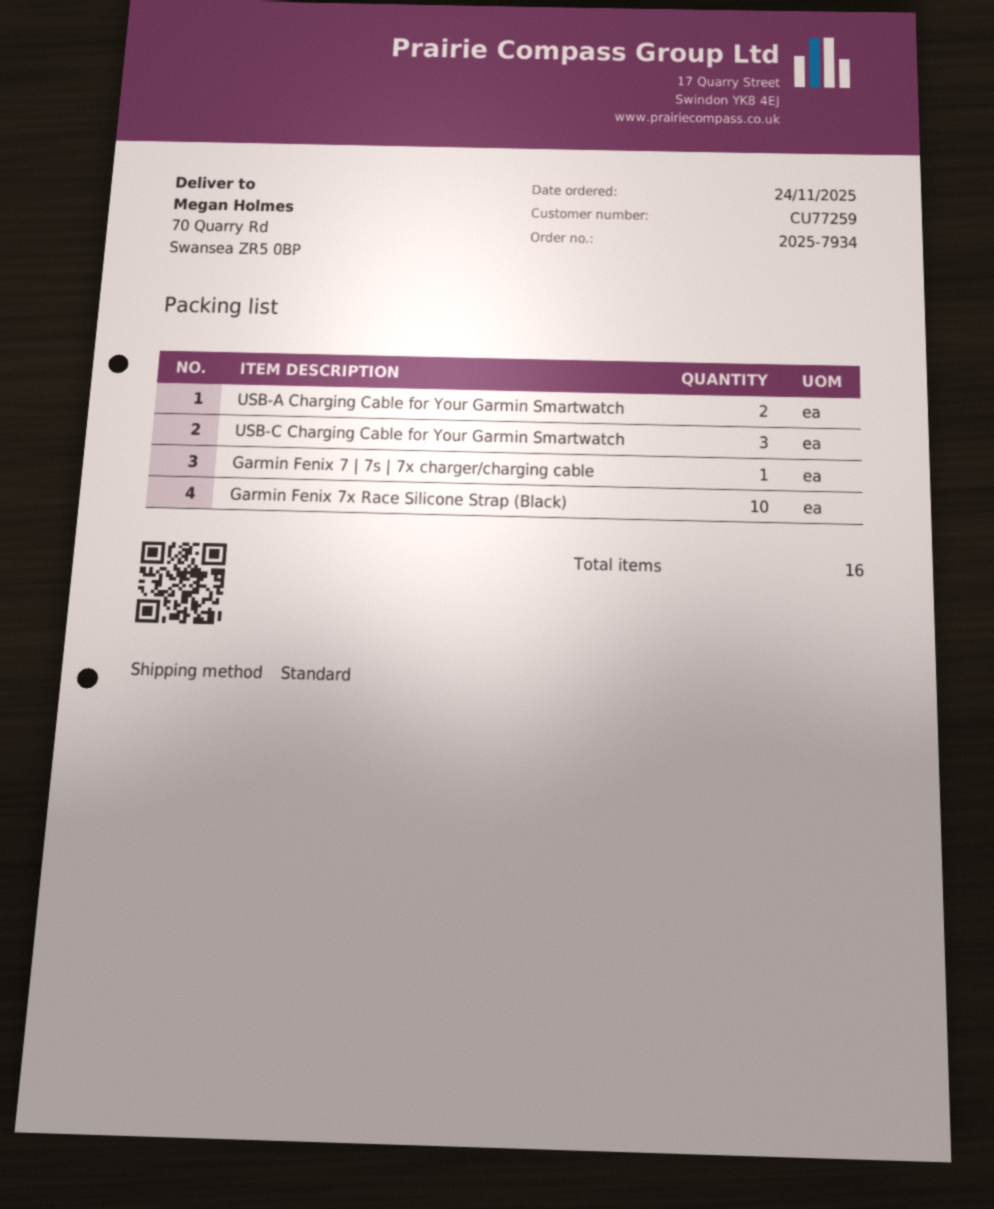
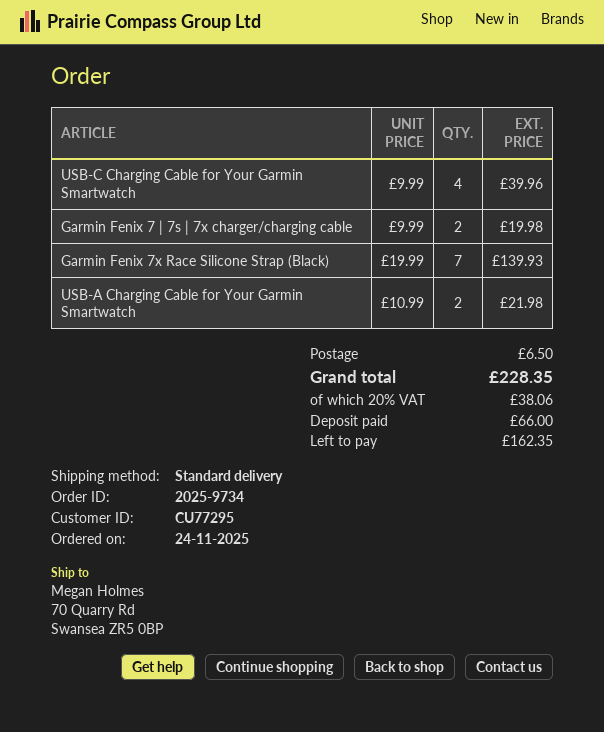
order number: 2025-7934 -> 2025-9734
customer number: CU77259 -> CU77295
USB-C Charging Cable for Your Garmin Smartwatch: 3 -> 4
Garmin Fenix 7 | 7s | 7x charger/charging cable: 1 -> 2
Garmin Fenix 7x Race Silicone Strap (Black): 10 -> 7

